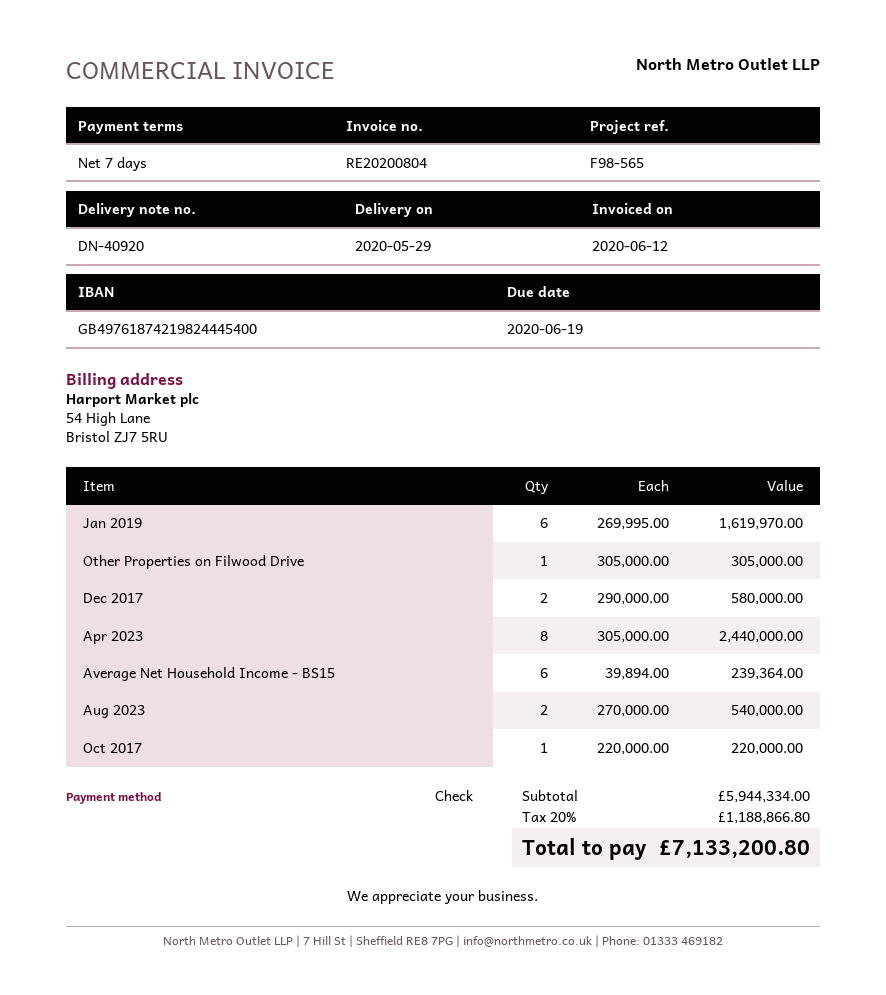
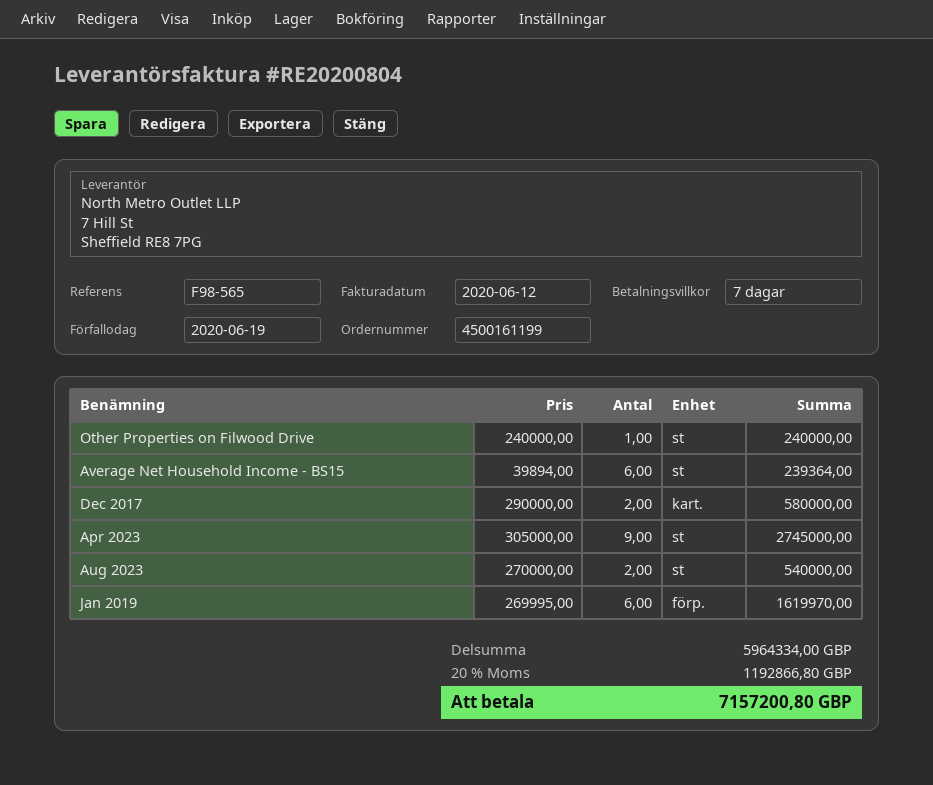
Other Properties on Filwood Drive: 1 x 305000.00 = 305000.00 -> 1 x 240000.00 = 240000.00
Apr 2023: 8 x 305000.00 = 2440000.00 -> 9 x 305000.00 = 2745000.00
Oct 2017: 1 x 220000.00 = 220000.00 -> none
subtotal: 5944334.00 -> 5964334.00
tax: 20% = 1188866.80 -> 20% = 1192866.80
total: 7133200.80 -> 7157200.80

